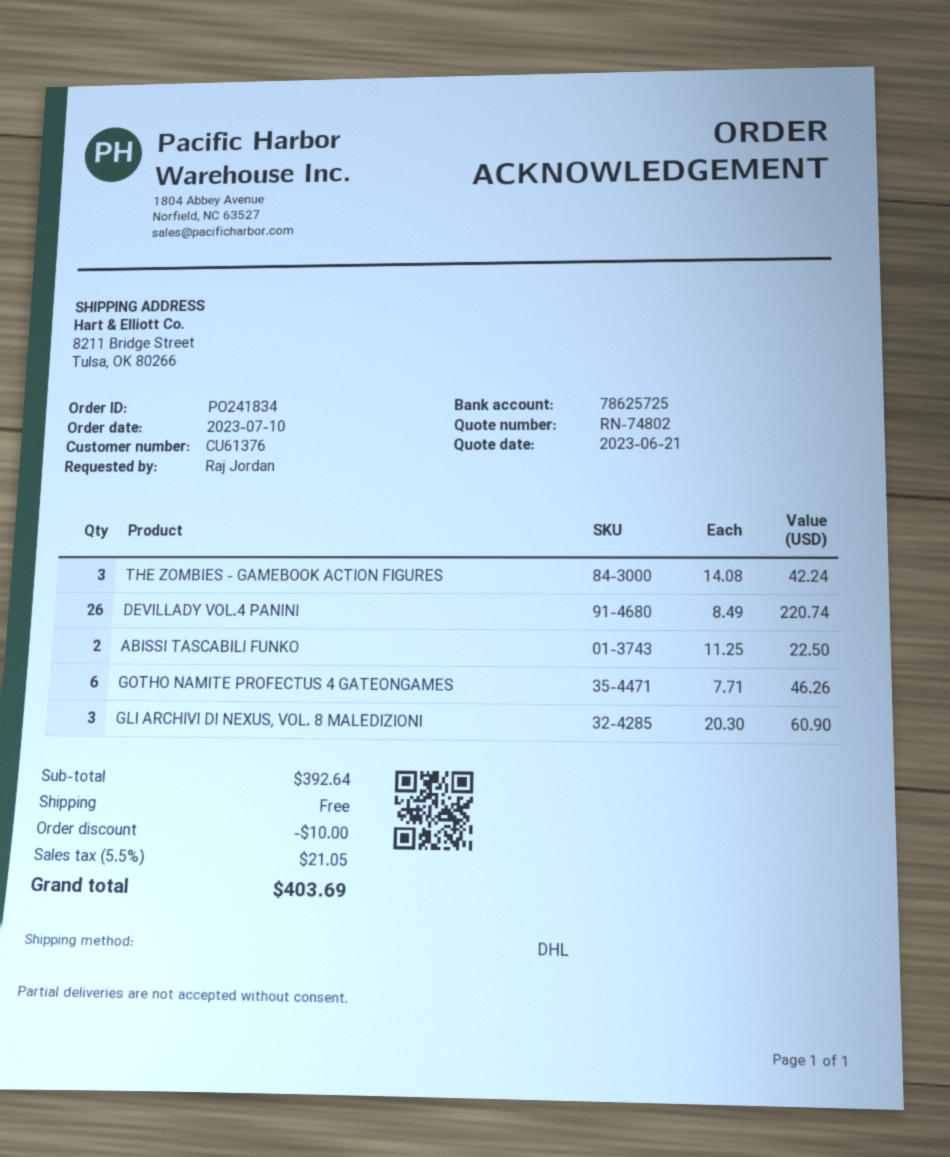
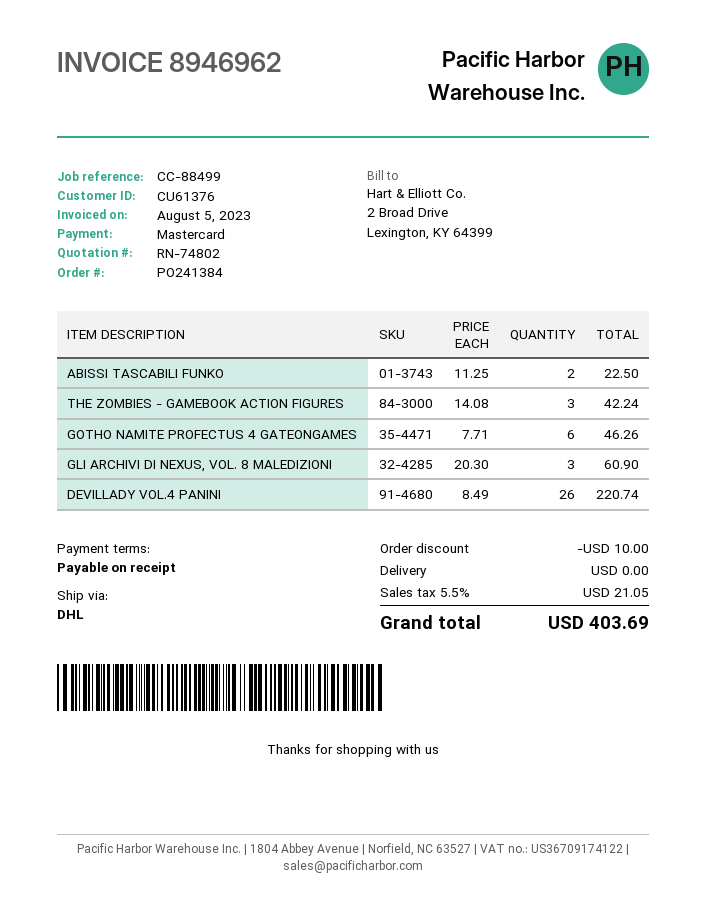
order number: PO241834 -> PO241384

